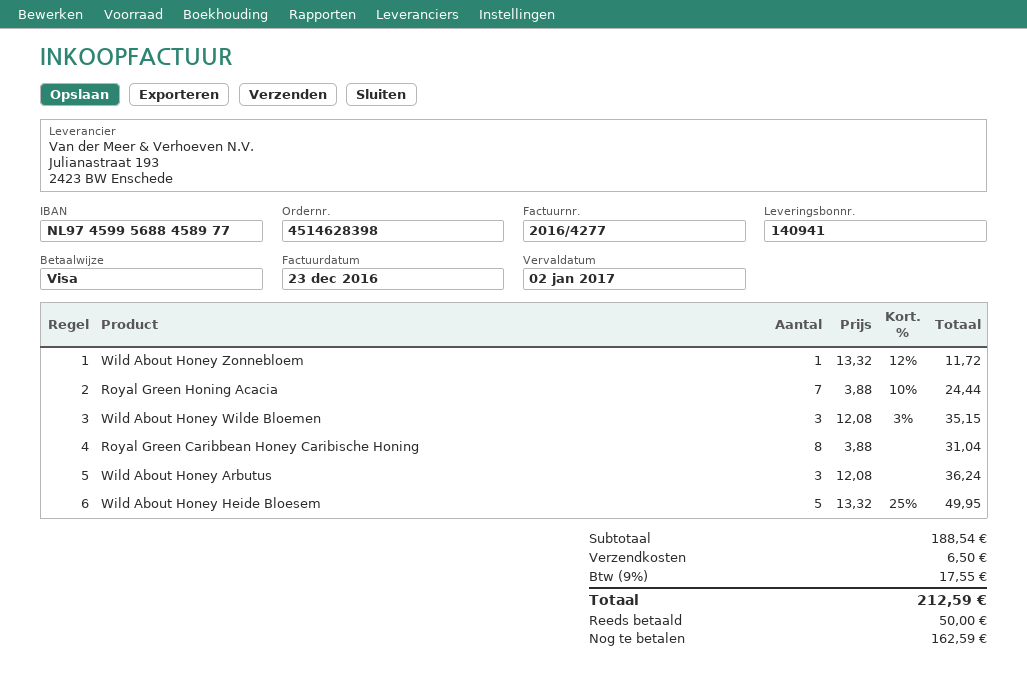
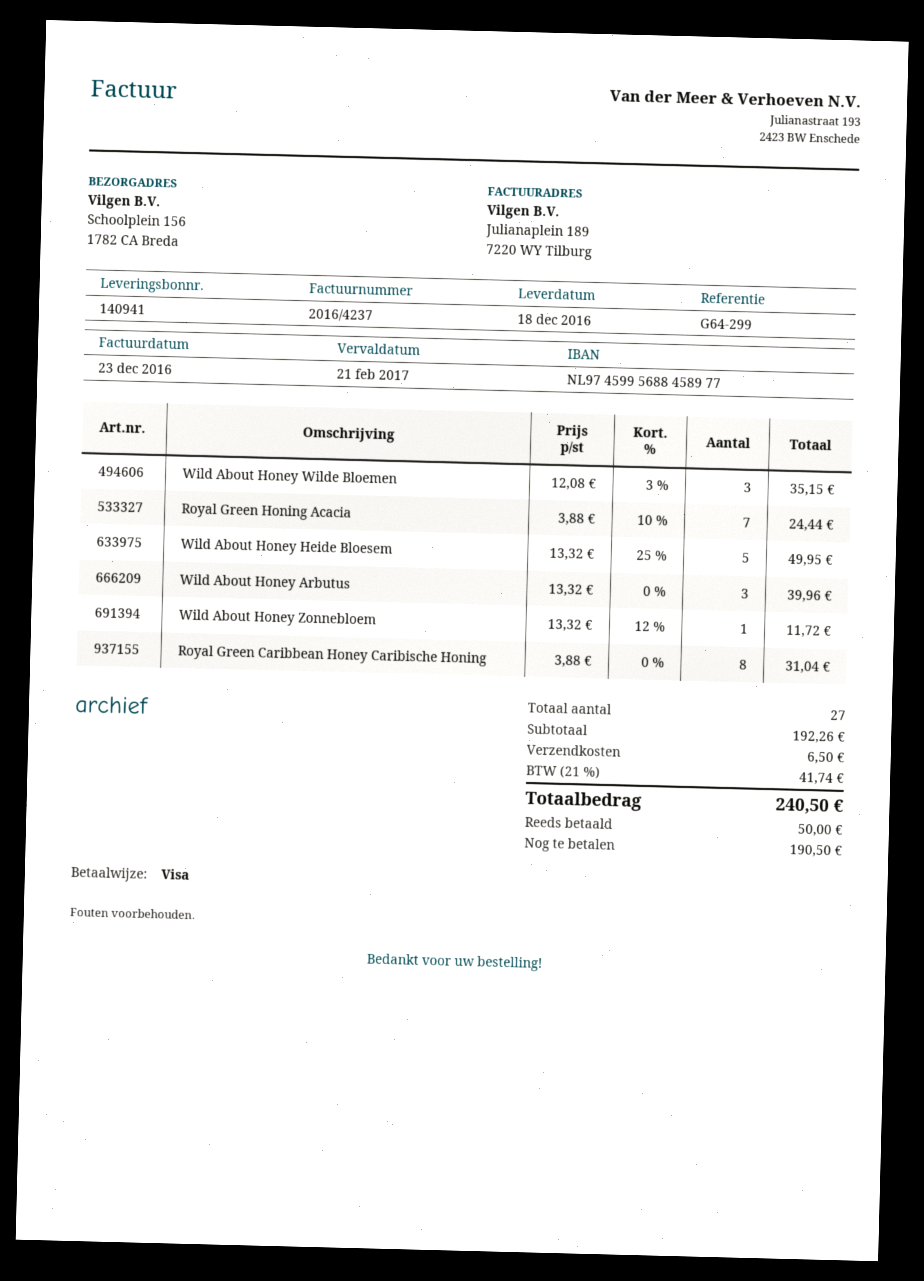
invoice number: 2016/4277 -> 2016/4237
due date: 2017-01-02 -> 2017-02-21
Wild About Honey Arbutus: 3 x 12.08 = 36.24 -> 3 x 13.32 = 39.96
subtotal: 188.54 -> 192.26
tax: 9% = 17.55 -> 21% = 41.74
total: 212.59 -> 240.50
balance: 162.59 -> 190.50

